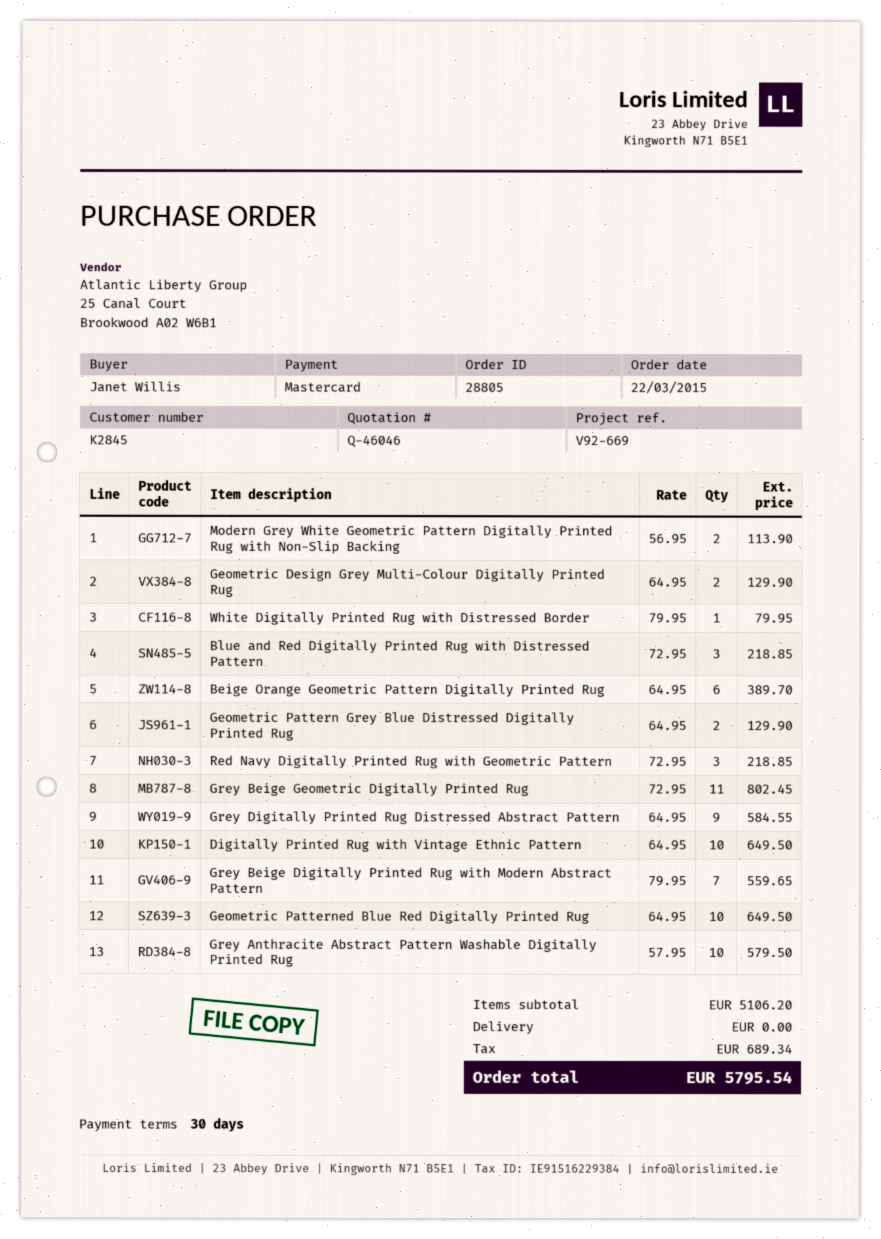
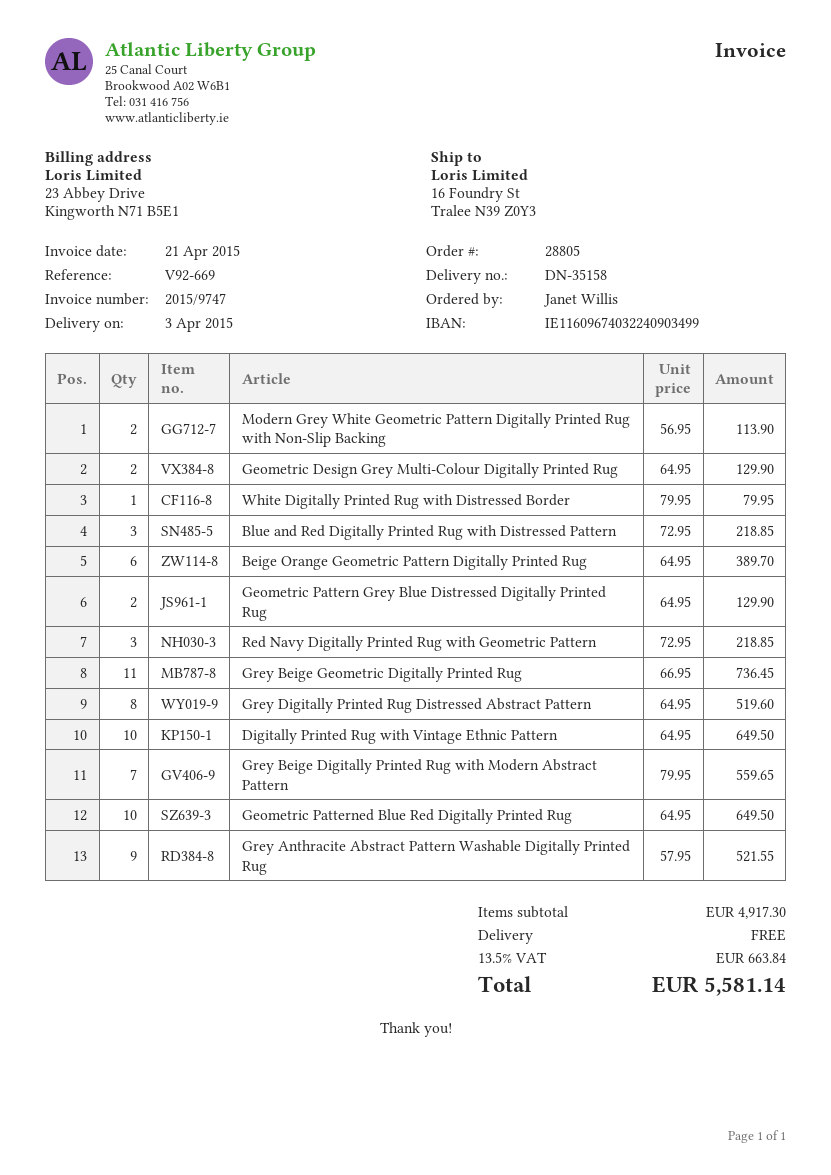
Grey Beige Geometric Digitally Printed Rug: 11 x 72.95 = 802.45 -> 11 x 66.95 = 736.45
Grey Digitally Printed Rug Distressed Abstract Pattern: 9 x 64.95 = 584.55 -> 8 x 64.95 = 519.60
Grey Anthracite Abstract Pattern Washable Digitally Printed Rug: 10 x 57.95 = 579.50 -> 9 x 57.95 = 521.55
subtotal: 5106.20 -> 4917.30
tax: 689.34 -> 663.84
total: 5795.54 -> 5581.14

